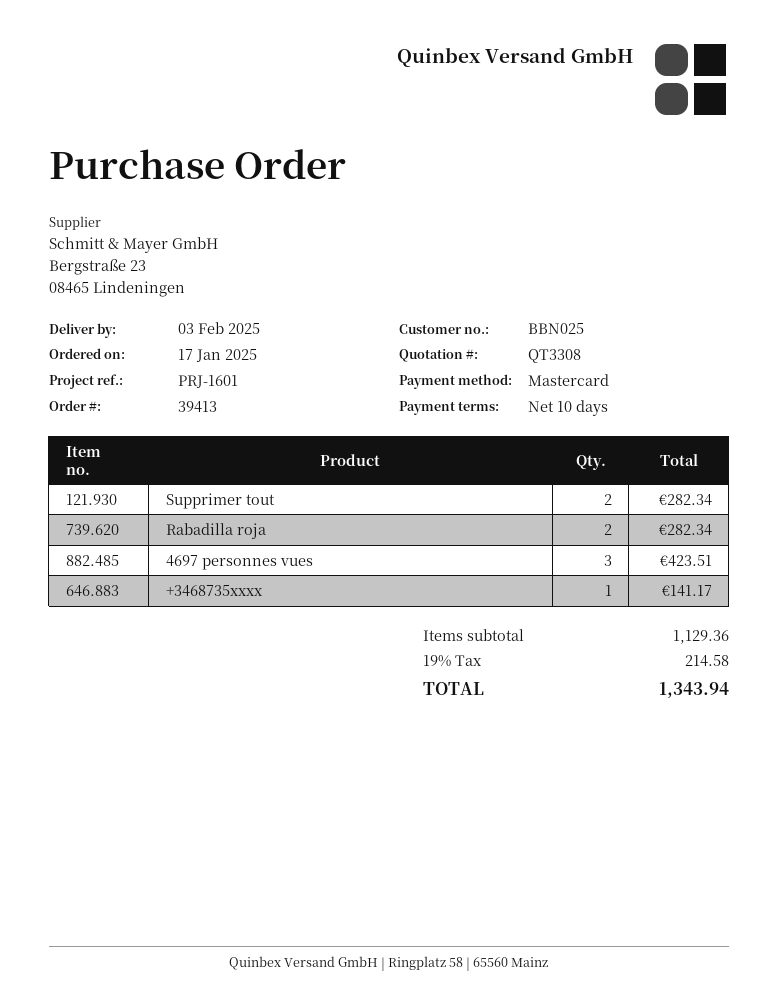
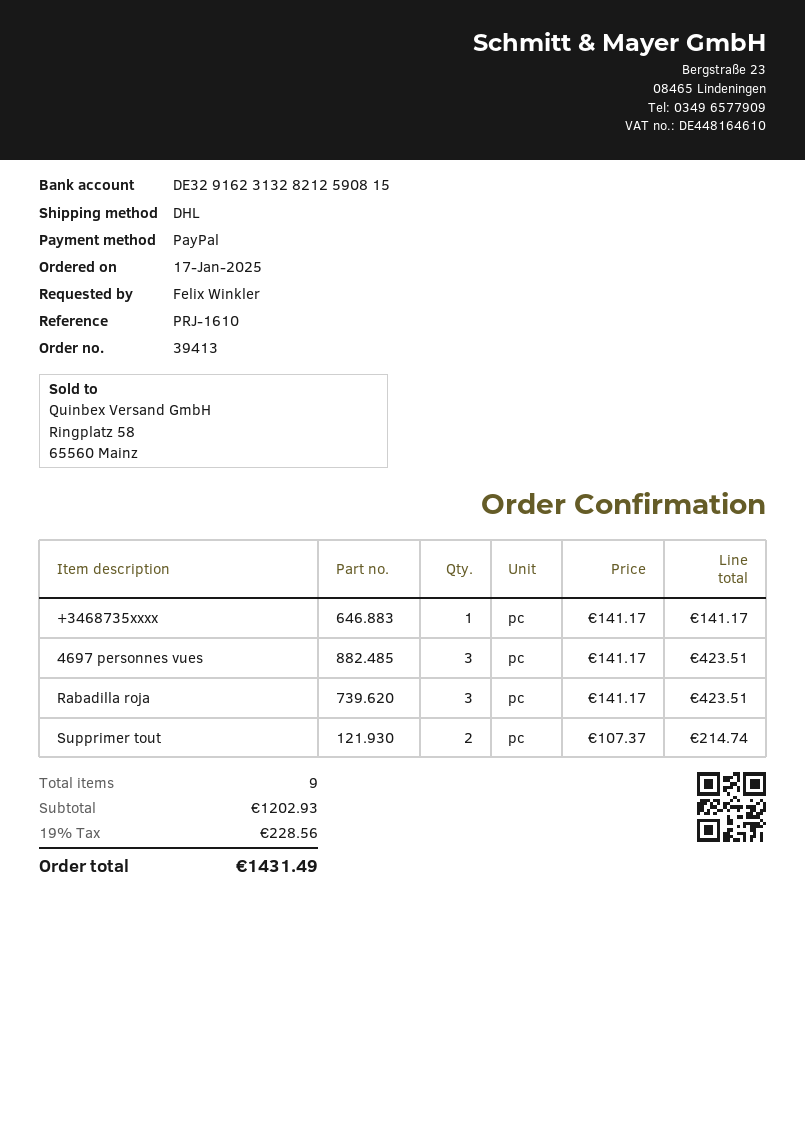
reference: PRJ-1601 -> PRJ-1610
payment method: Mastercard -> PayPal
Supprimer tout: 2 for 282.34 -> 2 for 214.74
Rabadilla roja: 2 for 282.34 -> 3 for 423.51
subtotal: 1129.36 -> 1202.93
tax: 19% = 214.58 -> 19% = 228.56
total: 1343.94 -> 1431.49

